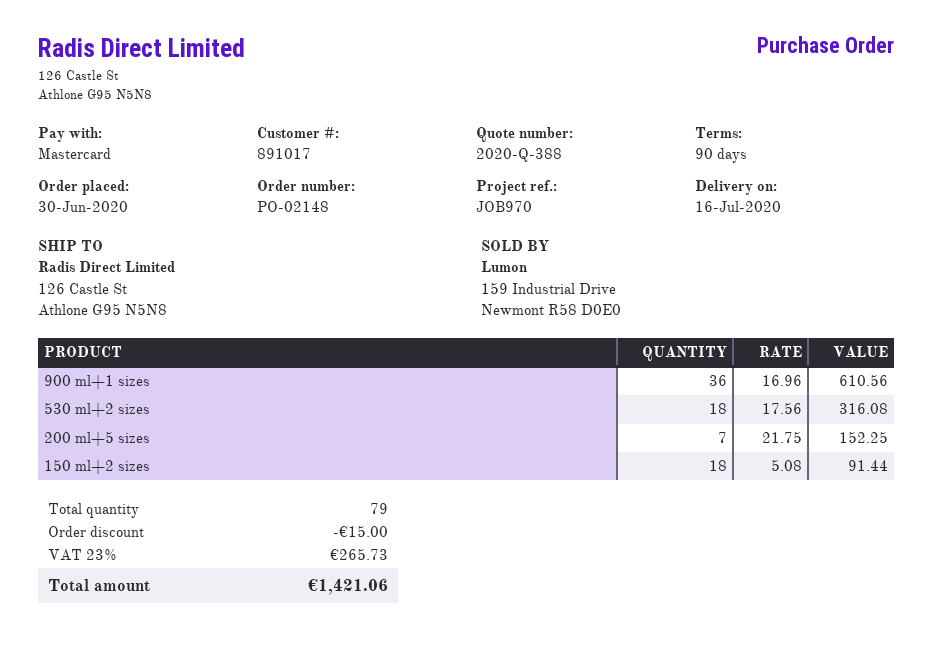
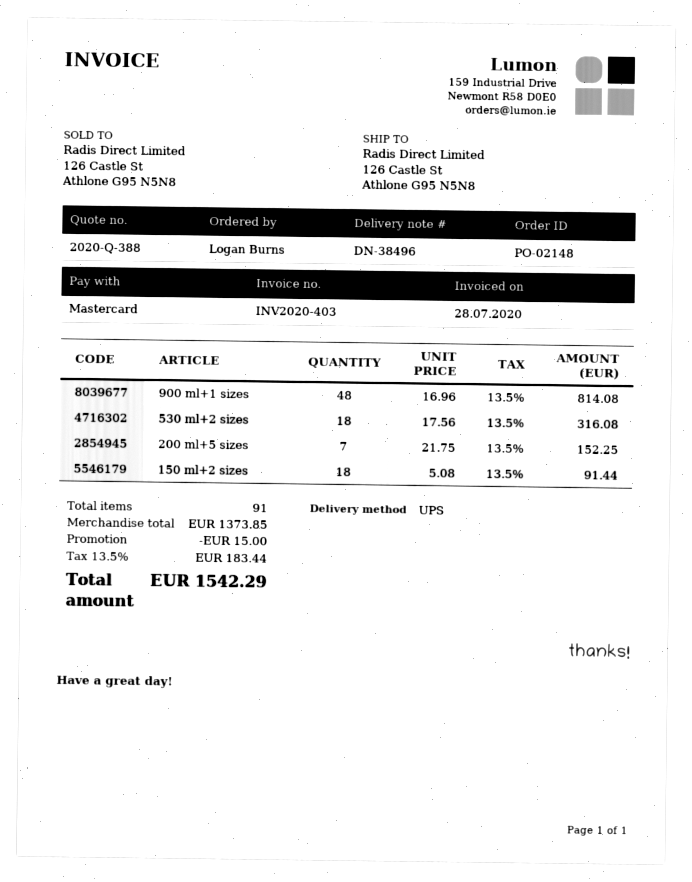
900 ml+1 sizes: 36 x 16.96 = 610.56 -> 48 x 16.96 = 814.08
total quantity: 79 -> 91
tax: 23% = 265.73 -> 13.5% = 183.44
total: 1421.06 -> 1542.29

